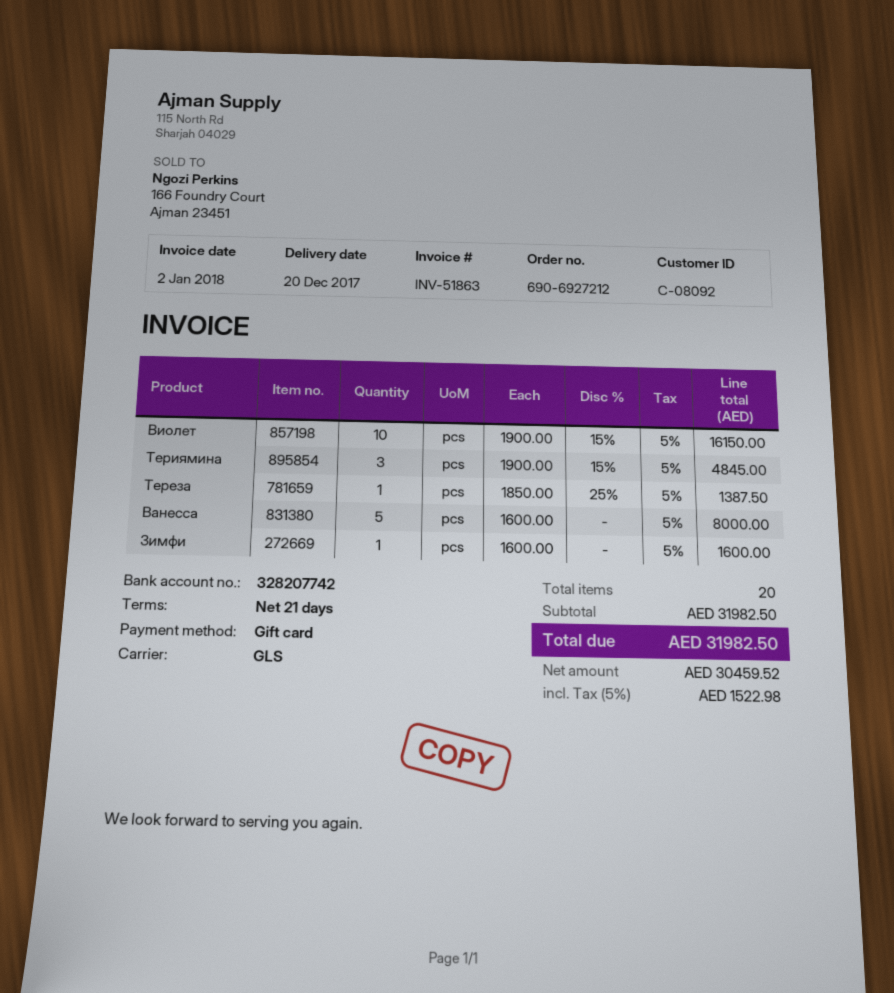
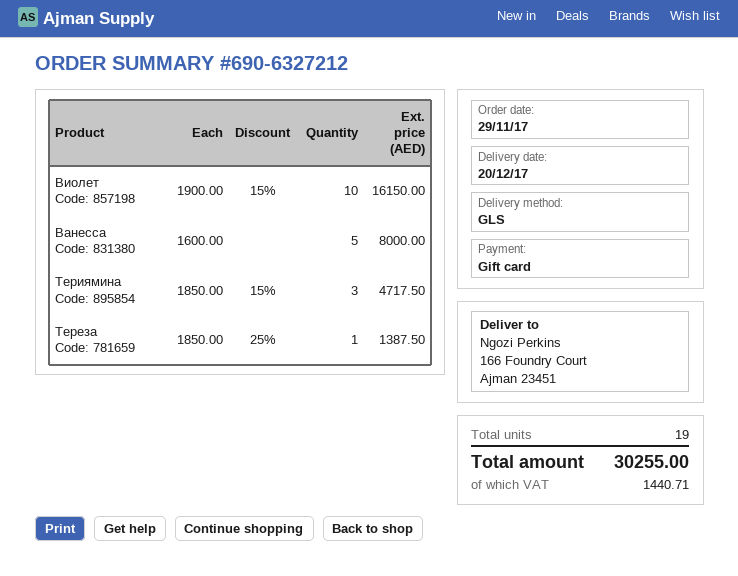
order number: 690-6927212 -> 690-6327212
Териямина: 3 x 1900.00 - 15% = 4845.00 -> 3 x 1850.00 - 15% = 4717.50
Зимфи: 1 x 1600.00 = 1600.00 -> none
total quantity: 20 -> 19
tax: 1522.98 -> 1440.71
total: 31982.50 -> 30255.00

